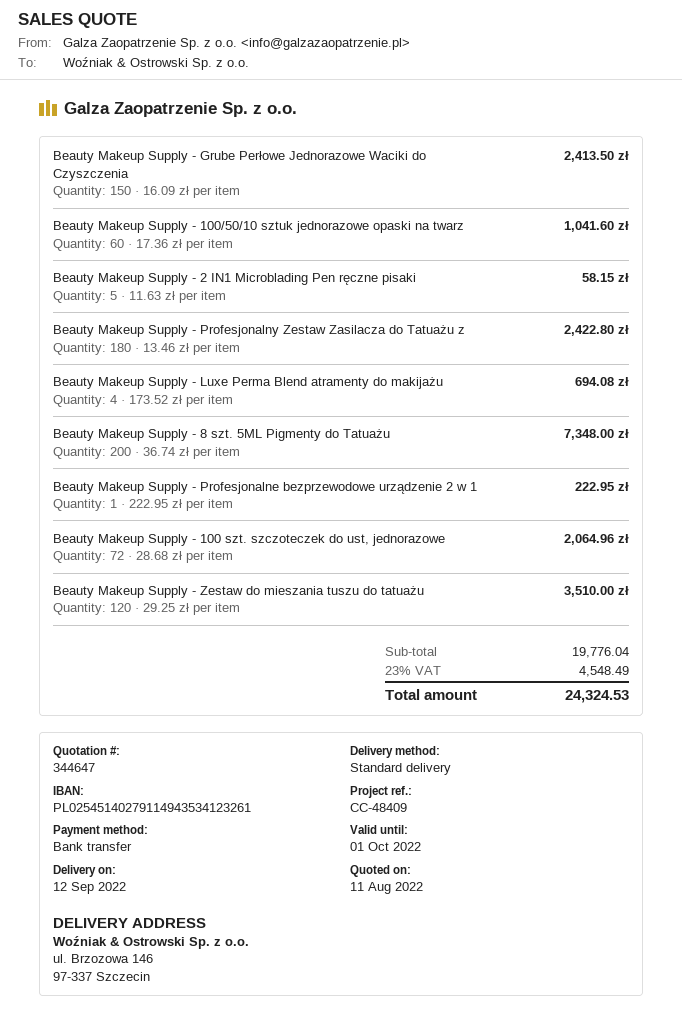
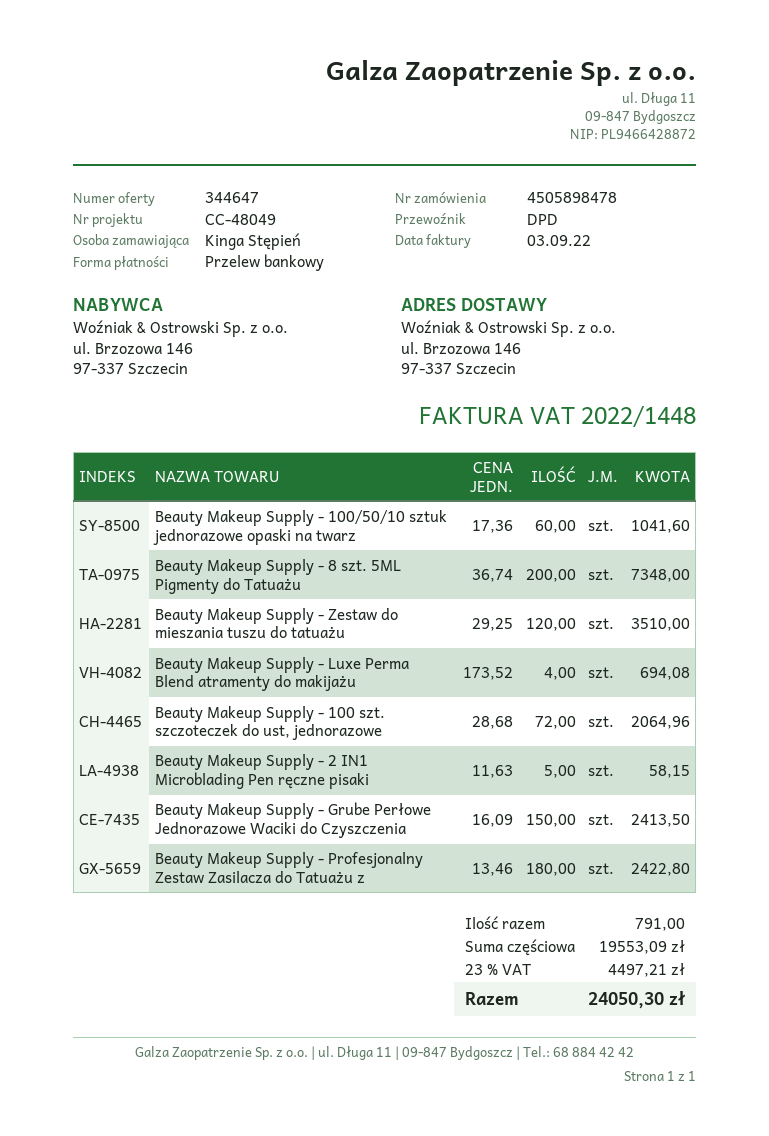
reference: CC-48409 -> CC-48049
shipping method: standard -> DPD
Beauty Makeup Supply - Profesjonalne bezprzewodowe urządzenie 2 w 1: 1 x 222.95 = 222.95 -> none
subtotal: 19776.04 -> 19553.09
tax: 23% = 4548.49 -> 23% = 4497.21
total: 24324.53 -> 24050.30

